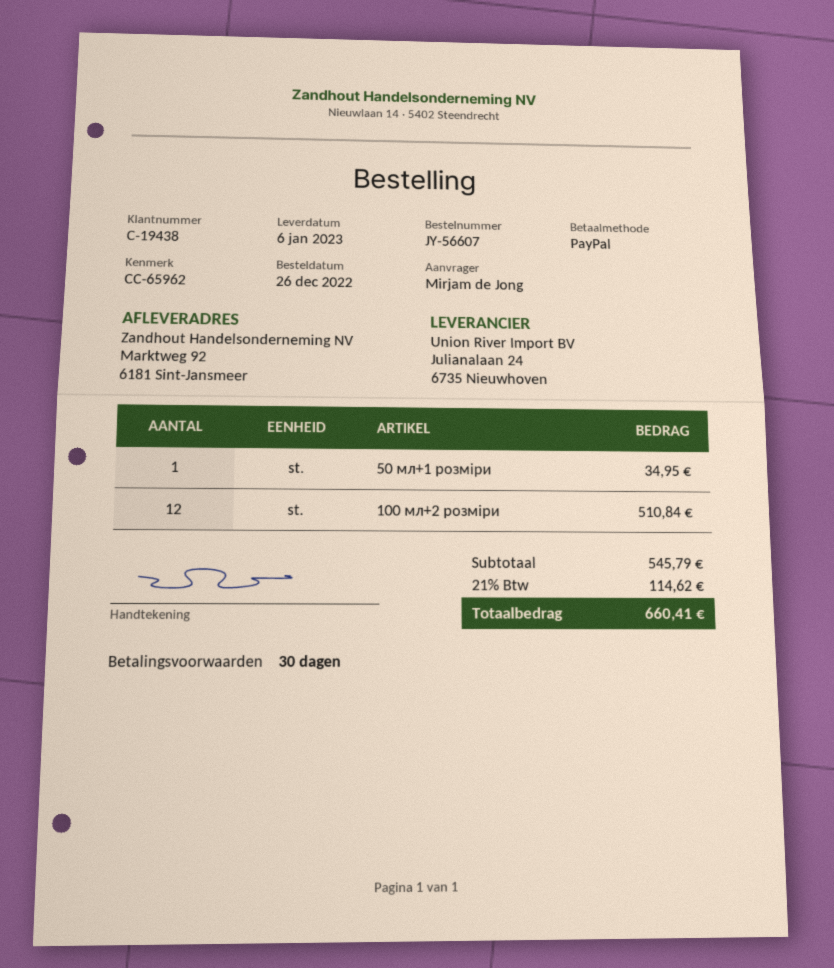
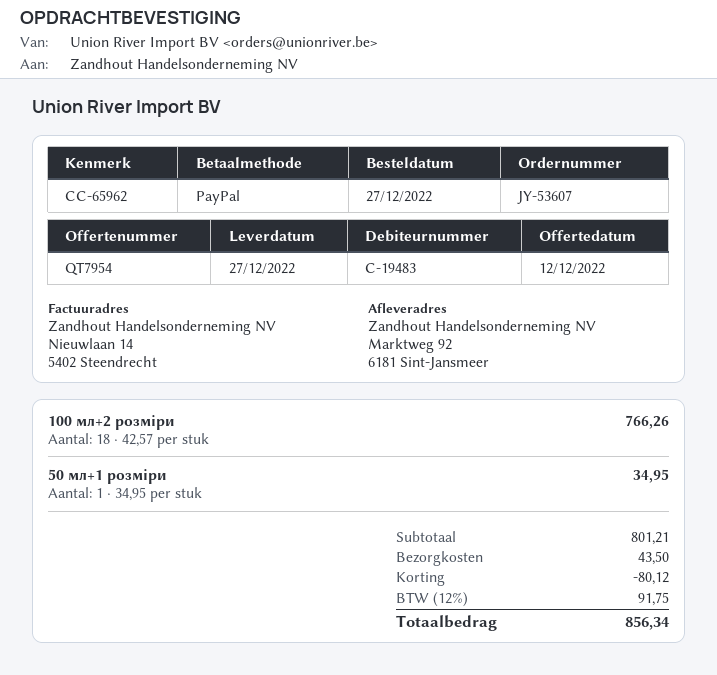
order number: JY-56607 -> JY-53607
order date: 2022-12-26 -> 2022-12-27
delivery date: 2023-01-06 -> 2022-12-27
customer number: C-19438 -> C-19483
100 мл+2 розміри: 12 for 510.84 -> 18 for 766.26
subtotal: 545.79 -> 801.21
discount: none -> 80.12
shipping: none -> 43.50
tax: 21% = 114.62 -> 12% = 91.75
total: 660.41 -> 856.34

